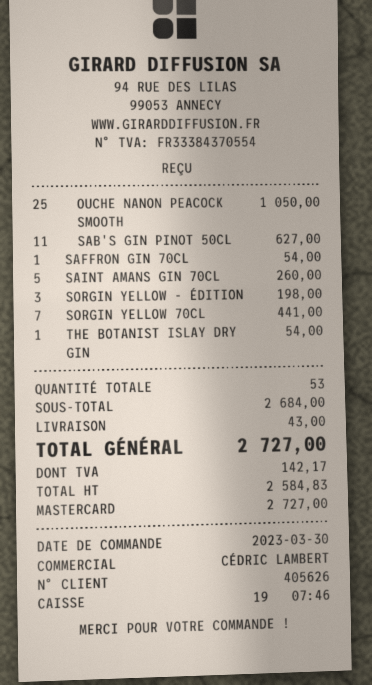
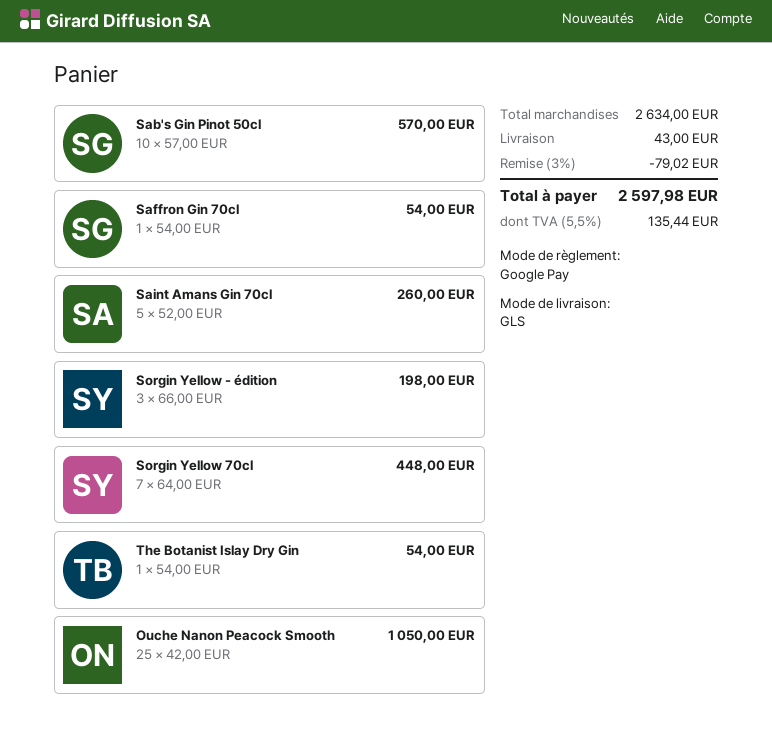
payment method: Mastercard -> Google Pay
SAB'S GIN PINOT 50CL: 11 for 627.00 -> 10 for 570.00
SORGIN YELLOW 70CL: 7 for 441.00 -> 7 for 448.00
subtotal: 2684.00 -> 2634.00
discount: none -> 3% = 79.02
tax: 142.17 -> 135.44
total: 2727.00 -> 2597.98

